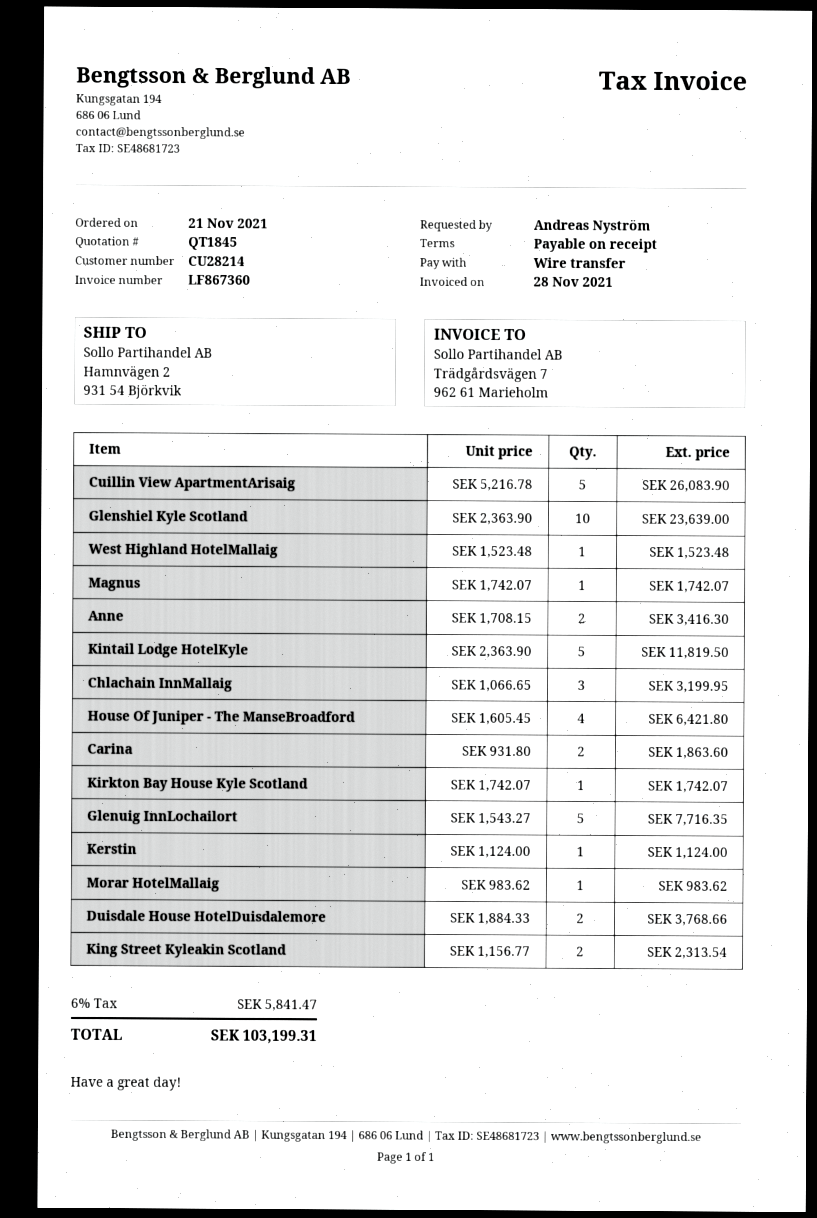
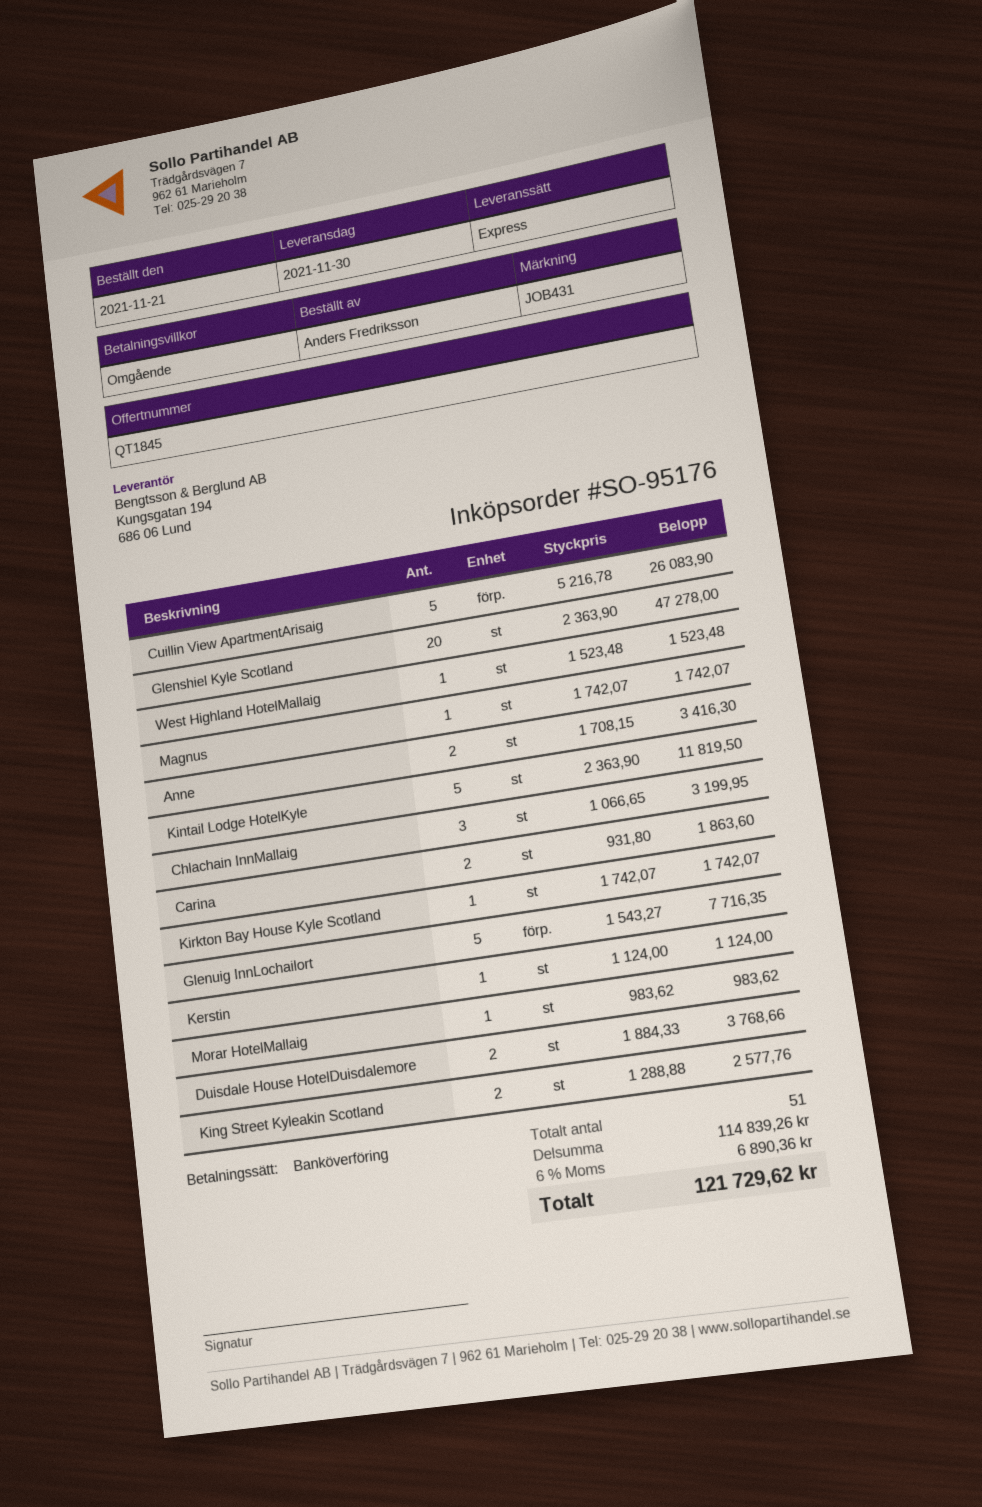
ordered by: Andreas Nyström -> Anders Fredriksson
Glenshiel Kyle Scotland: 10 x 2363.90 = 23639.00 -> 20 x 2363.90 = 47278.00
House Of Juniper - The ManseBroadford: 4 x 1605.45 = 6421.80 -> none
King Street Kyleakin Scotland: 2 x 1156.77 = 2313.54 -> 2 x 1288.88 = 2577.76
tax: 6% = 5841.47 -> 6% = 6890.36
total: 103199.31 -> 121729.62

